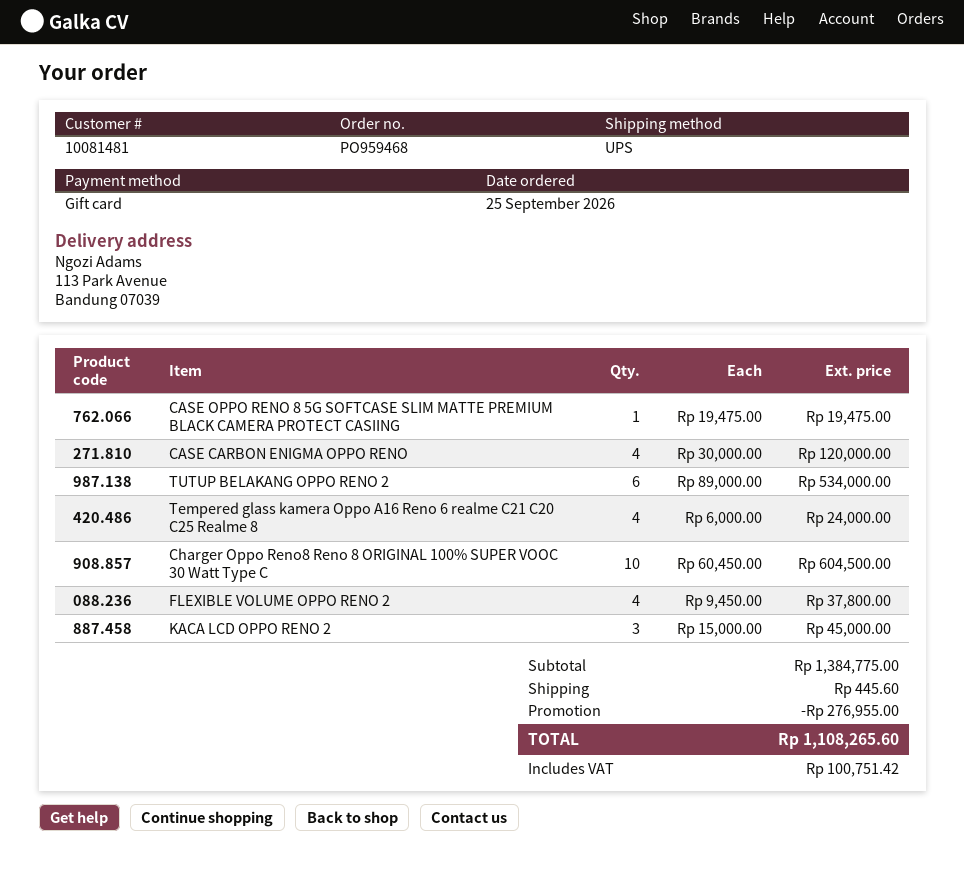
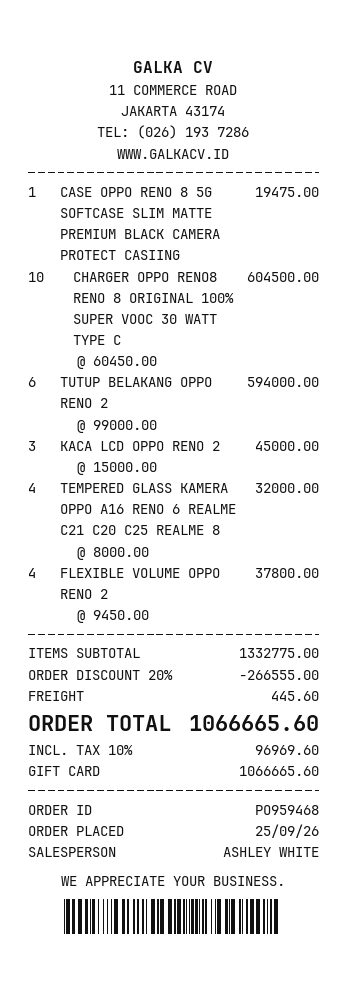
CASE CARBON ENIGMA OPPO RENO: 4 x 30000.00 = 120000.00 -> none
TUTUP BELAKANG OPPO RENO 2: 6 x 89000.00 = 534000.00 -> 6 x 99000.00 = 594000.00
Tempered glass kamera Oppo A16 Reno 6 realme C21 C20 C25 Realme 8: 4 x 6000.00 = 24000.00 -> 4 x 8000.00 = 32000.00
subtotal: 1384775.00 -> 1332775.00
discount: 276955.00 -> 266555.00
tax: 100751.42 -> 96969.60
total: 1108265.60 -> 1066665.60

